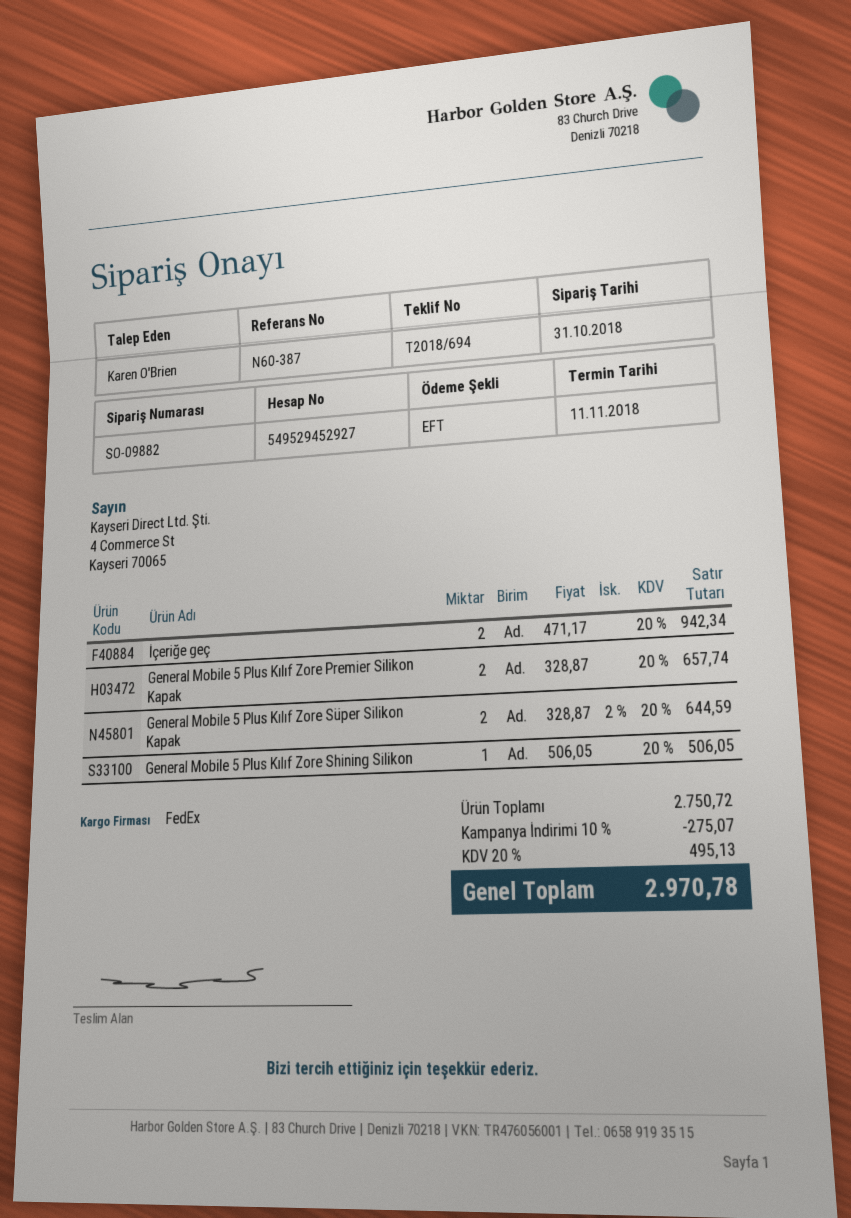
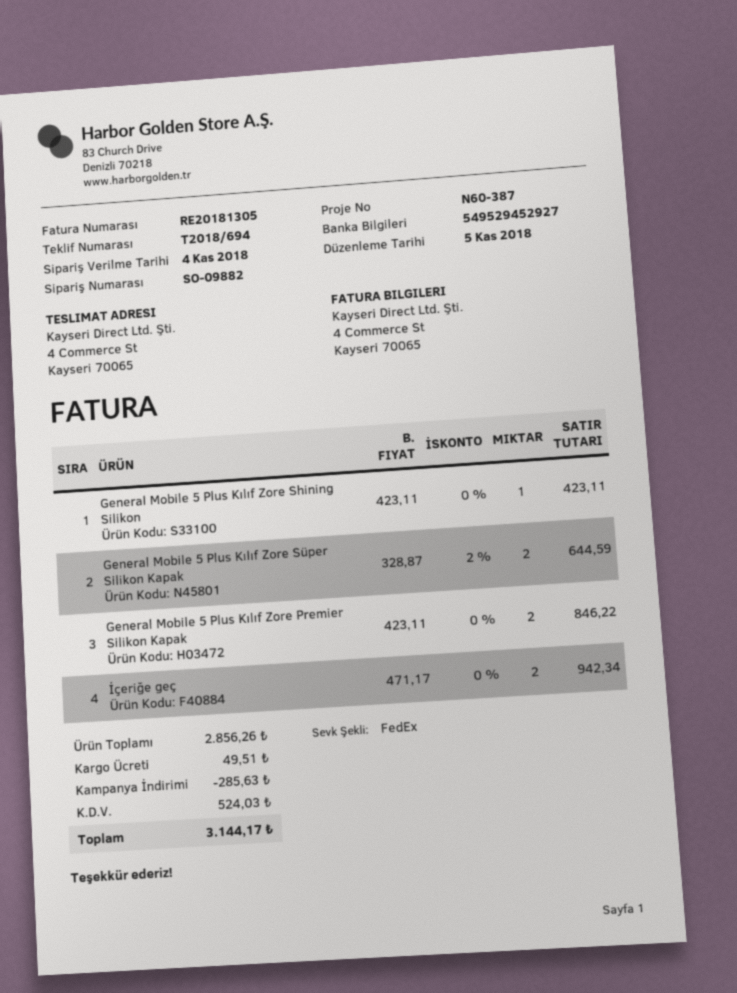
order date: 2018-10-31 -> 2018-11-04
General Mobile 5 Plus Kılıf Zore Premier Silikon Kapak: 2 x 328.87 = 657.74 -> 2 x 423.11 = 846.22
General Mobile 5 Plus Kılıf Zore Shining Silikon: 1 x 506.05 = 506.05 -> 1 x 423.11 = 423.11
subtotal: 2750.72 -> 2856.26
discount: 275.07 -> 285.63
shipping: none -> 49.51
tax: 495.13 -> 524.03
total: 2970.78 -> 3144.17

